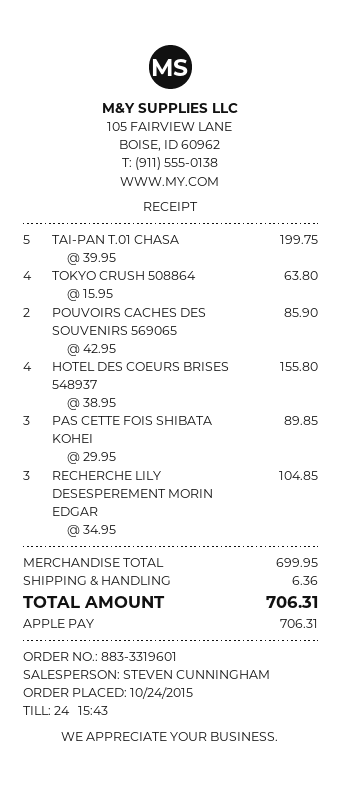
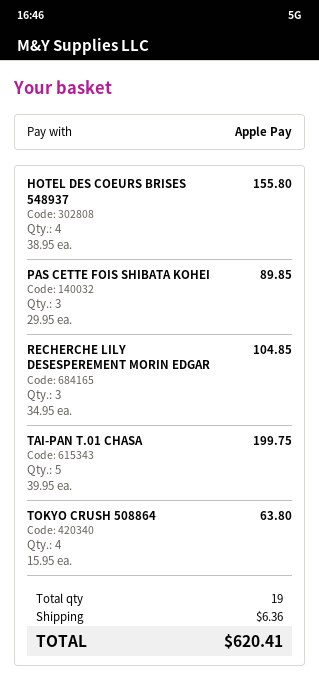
POUVOIRS CACHES DES SOUVENIRS 569065: 2 x 42.95 = 85.90 -> none
total: 706.31 -> 620.41

